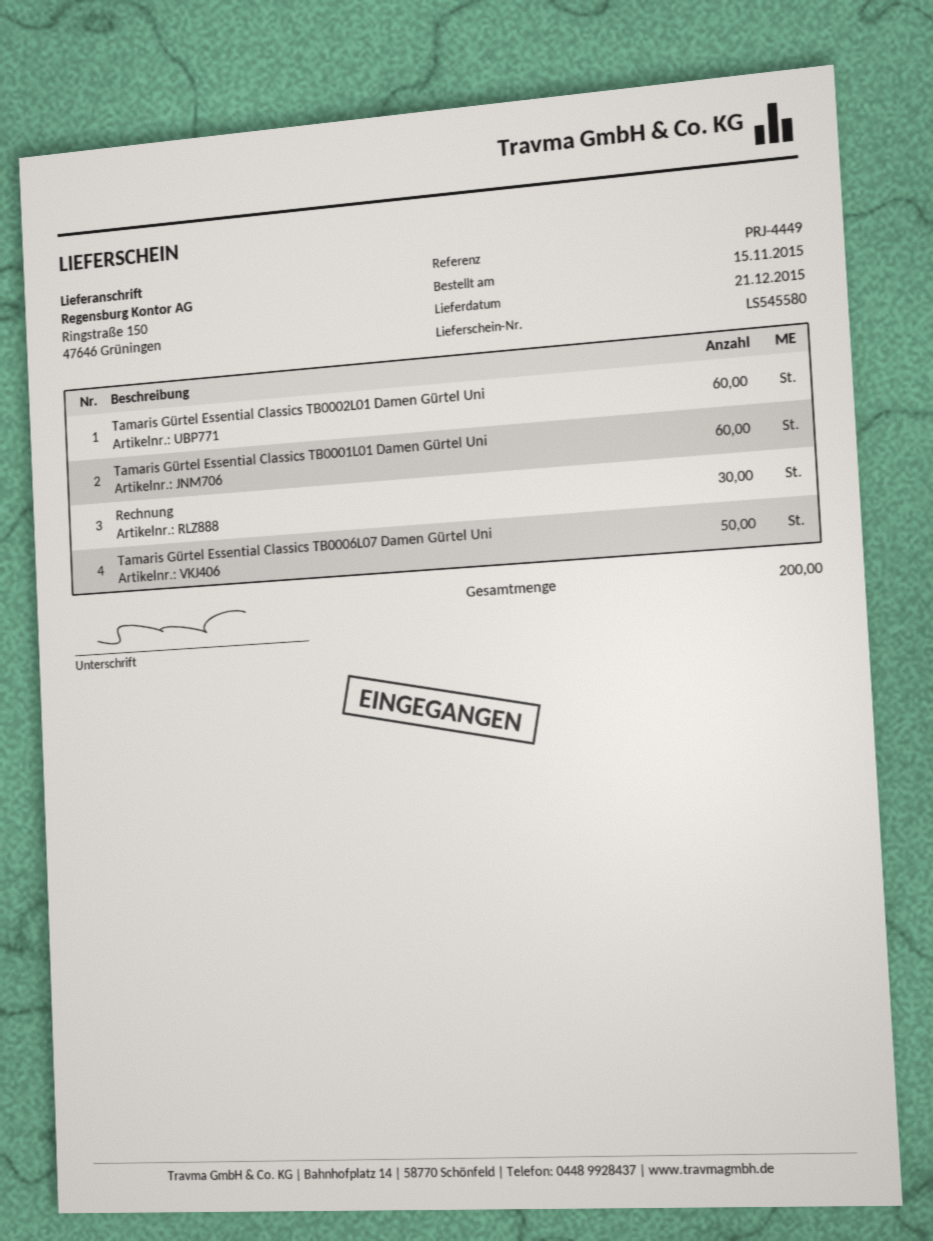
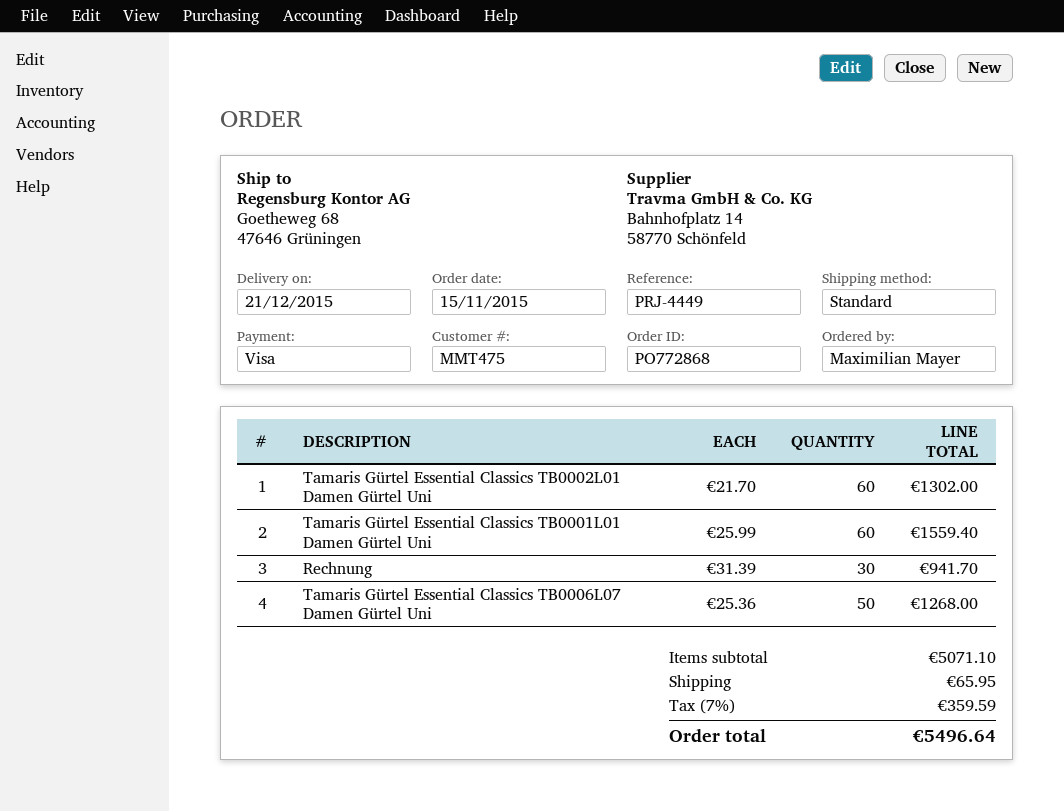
ship to: Ringstraße 150, 47646 Grüningen -> Goetheweg 68, 47646 Grüningen

